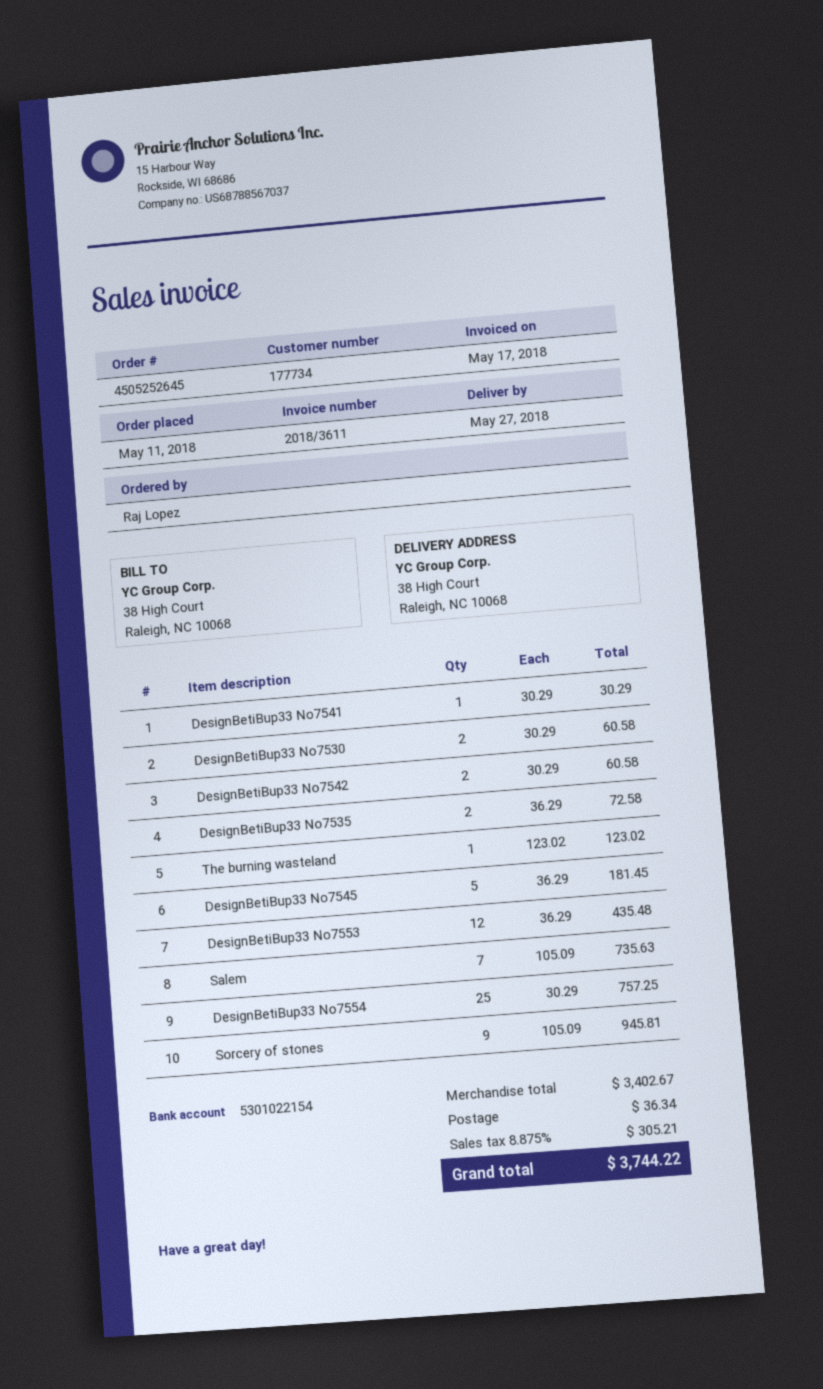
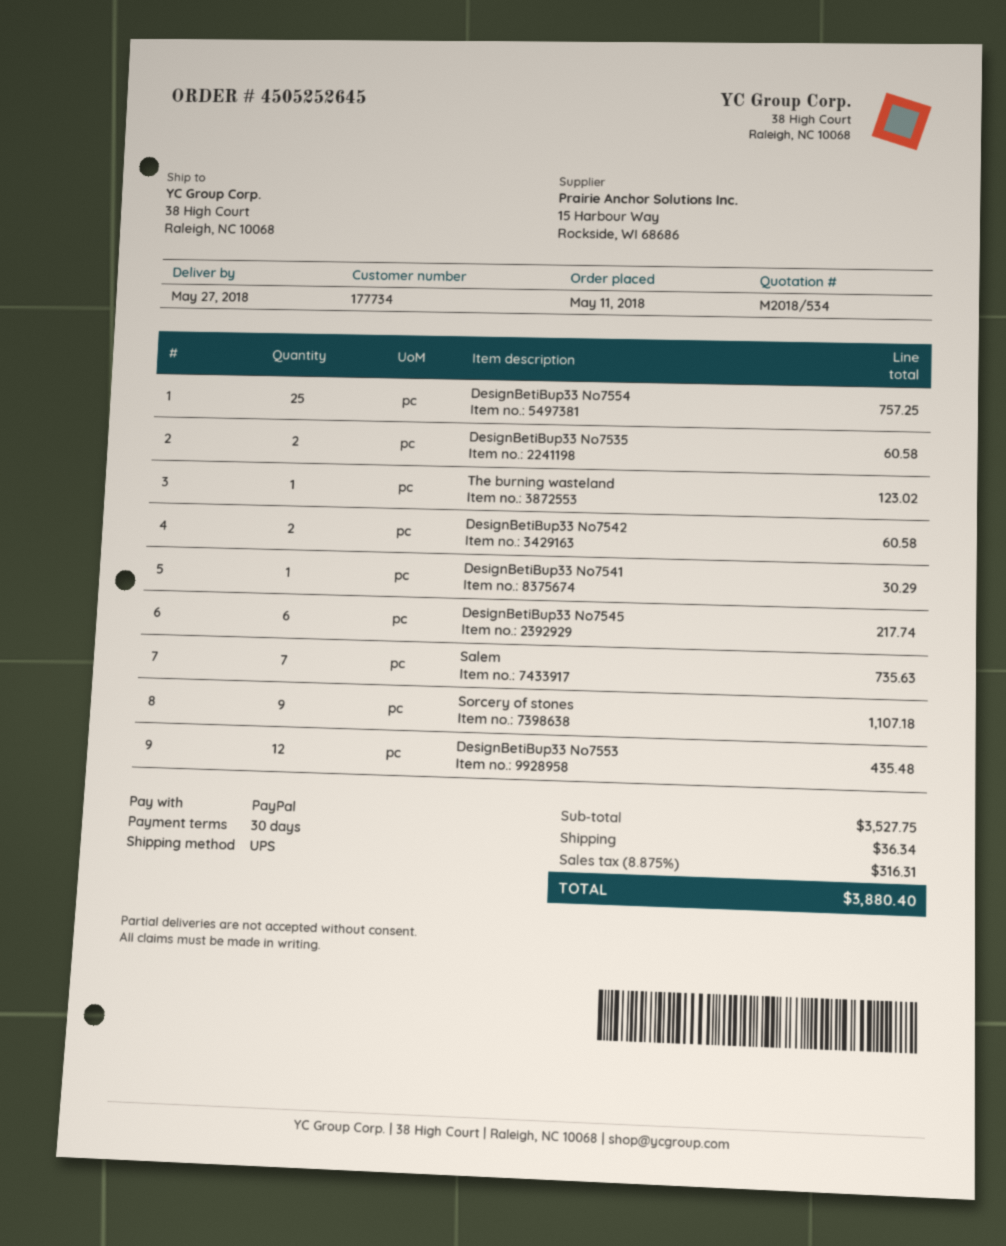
DesignBetiBup33 No7530: 2 for 60.58 -> none
DesignBetiBup33 No7535: 2 for 72.58 -> 2 for 60.58
DesignBetiBup33 No7545: 5 for 181.45 -> 6 for 217.74
Sorcery of stones: 9 for 945.81 -> 9 for 1107.18
subtotal: 3402.67 -> 3527.75
tax: 8.875% = 305.21 -> 8.875% = 316.31
total: 3744.22 -> 3880.40

